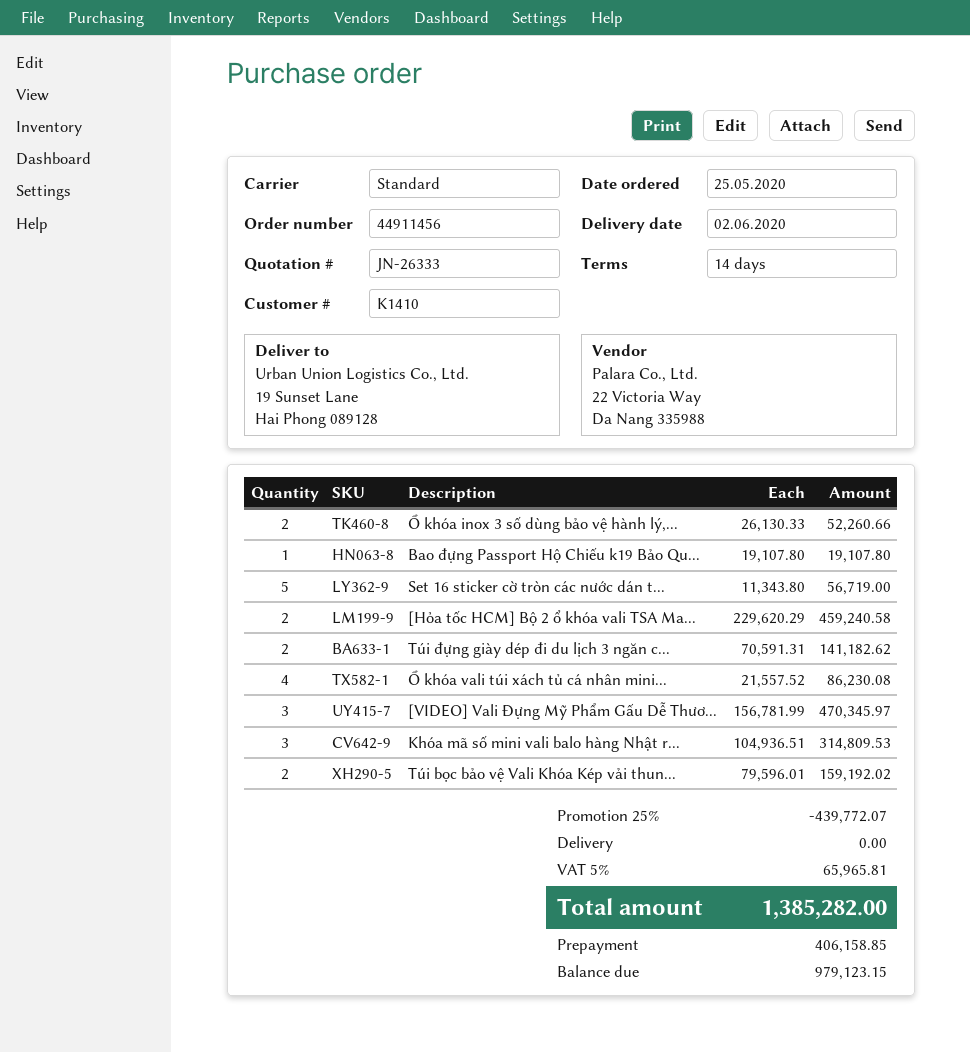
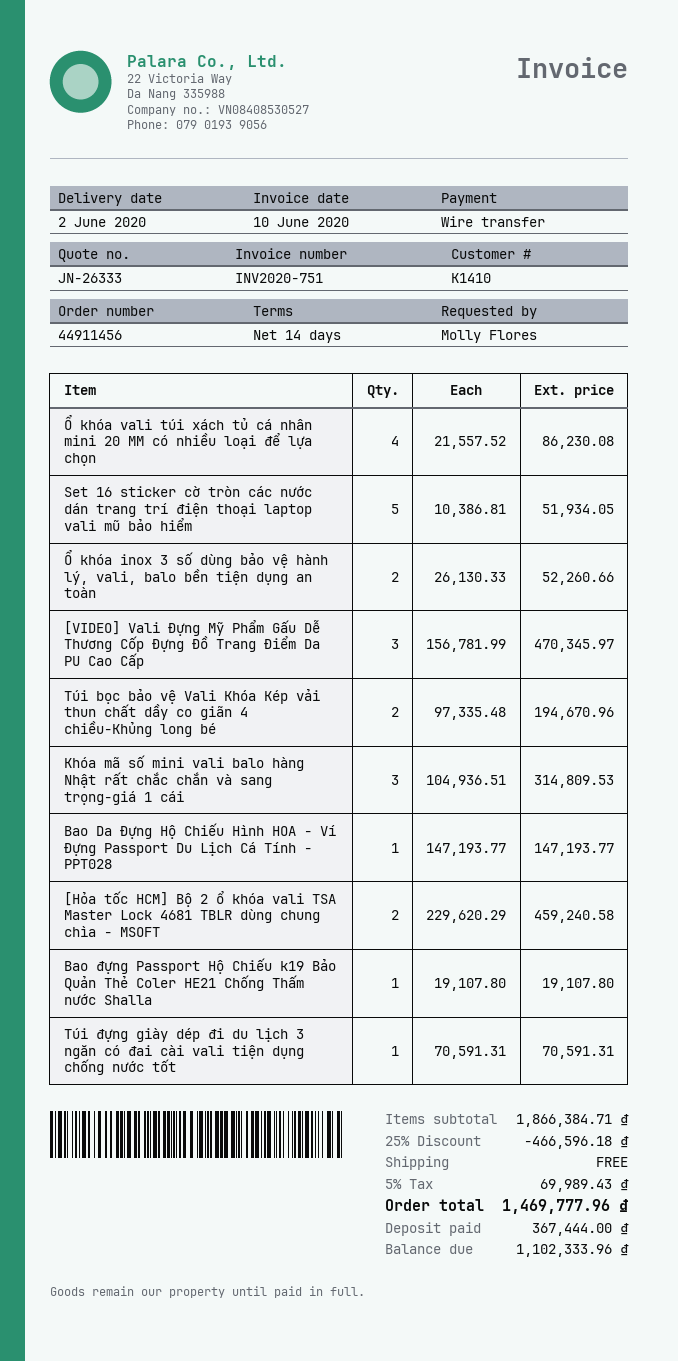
Set 16 sticker cờ tròn các nước dán t...: 5 x 11343.80 = 56719.00 -> 5 x 10386.81 = 51934.05
Túi đựng giày dép đi du lịch 3 ngăn c...: 2 x 70591.31 = 141182.62 -> 1 x 70591.31 = 70591.31
Túi bọc bảo vệ Vali Khóa Kép vải thun...: 2 x 79596.01 = 159192.02 -> 2 x 97335.48 = 194670.96
Bao Da Đựng Hộ Chiếu Hình HOA - Ví Đựng Passport Du Lịch Cá Tính - PPT028: none -> 1 x 147193.77 = 147193.77
discount: 25% = 439772.07 -> 25% = 466596.18
tax: 5% = 65965.81 -> 5% = 69989.43
total: 1385282.00 -> 1469777.96
deposit: 406158.85 -> 367444.00
balance: 979123.15 -> 1102333.96

